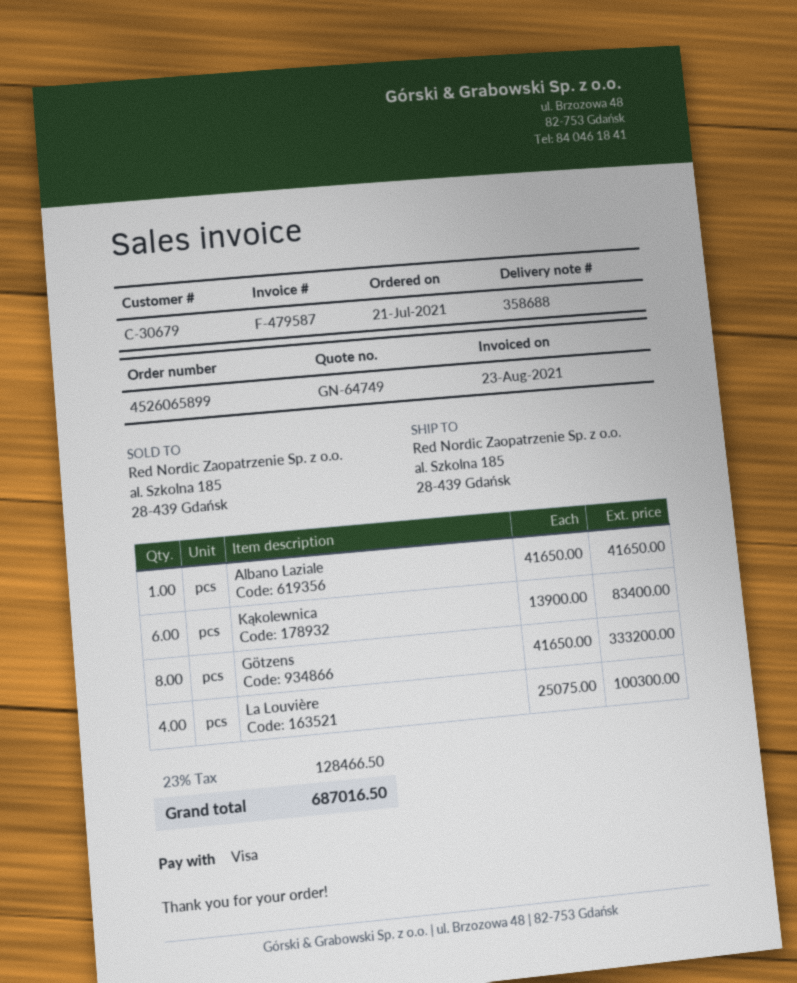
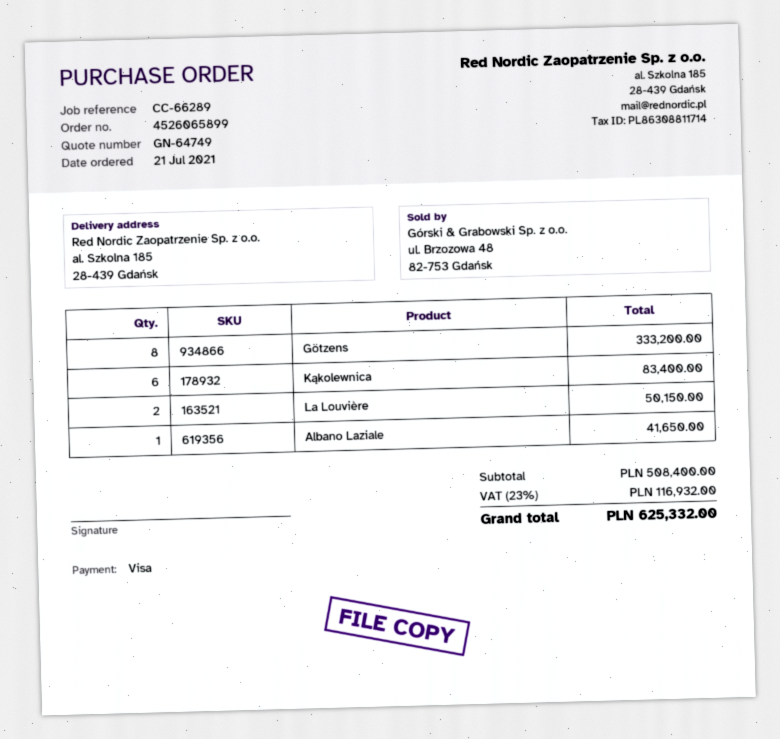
La Louvière: 4 for 100300.00 -> 2 for 50150.00
tax: 23% = 128466.50 -> 23% = 116932.00
total: 687016.50 -> 625332.00

